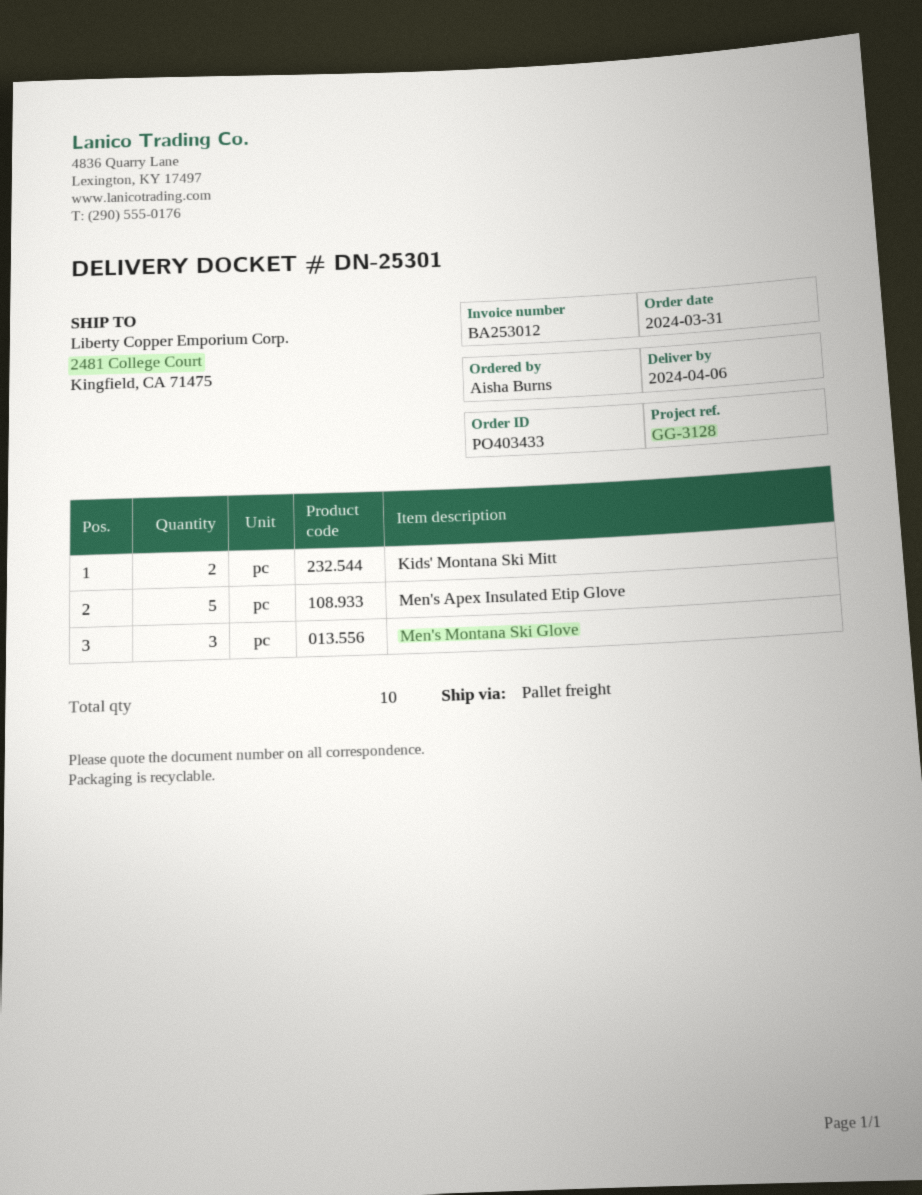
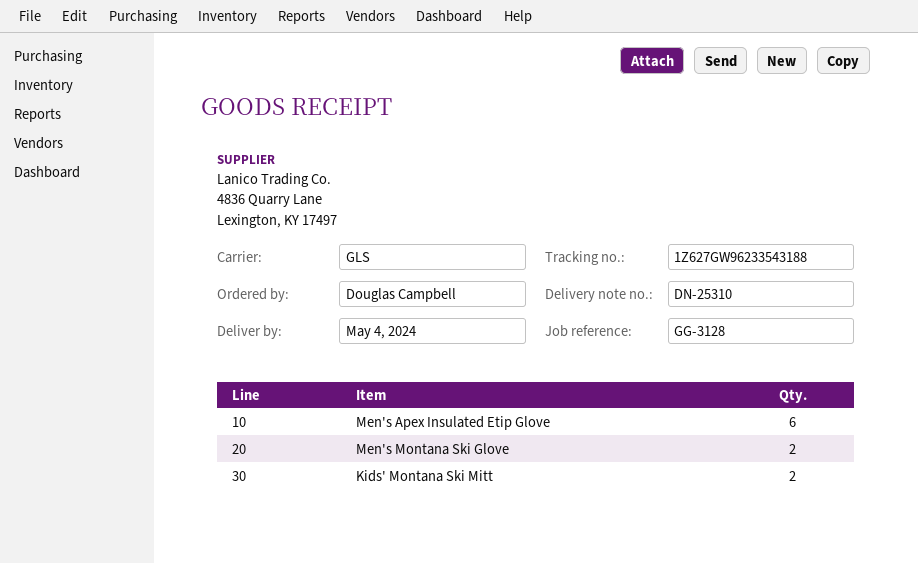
delivery note number: DN-25301 -> DN-25310
delivery date: 2024-04-06 -> 2024-05-04
ordered by: Aisha Burns -> Douglas Campbell
shipping method: pallet freight -> GLS
Men's Apex Insulated Etip Glove: 5 -> 6
Men's Montana Ski Glove: 3 -> 2

